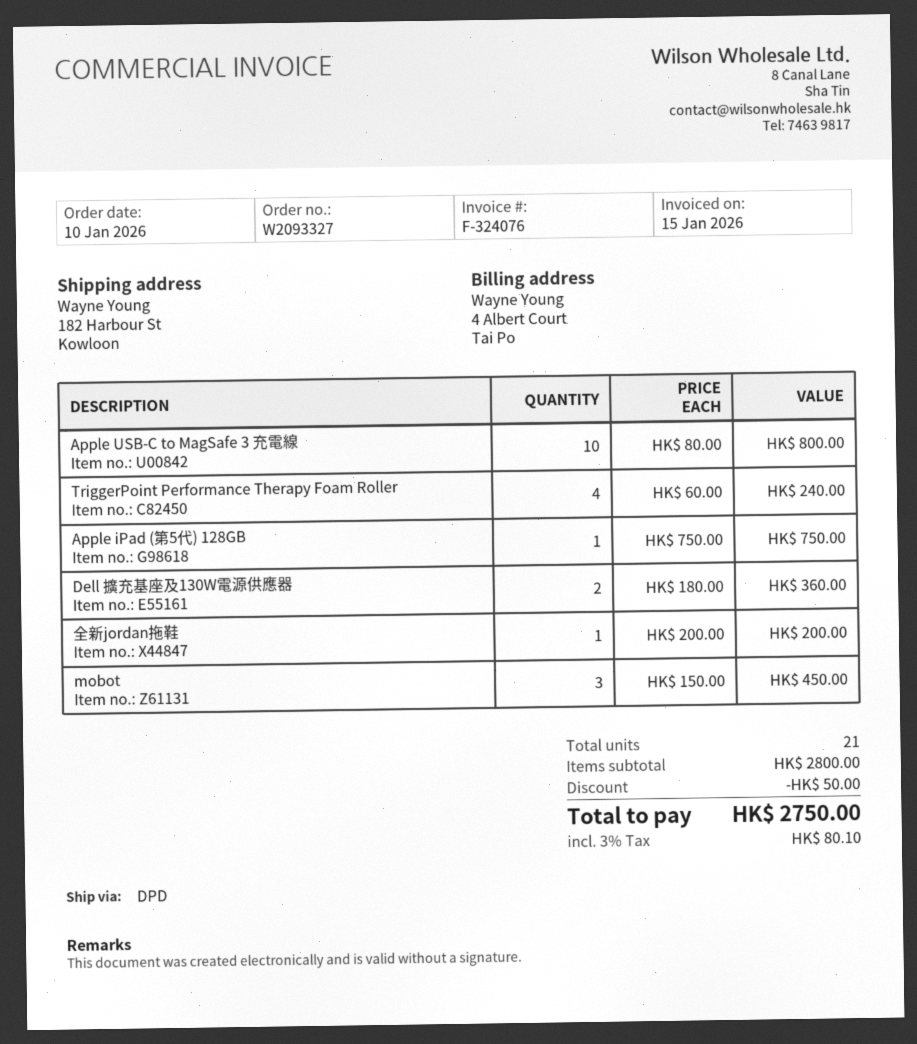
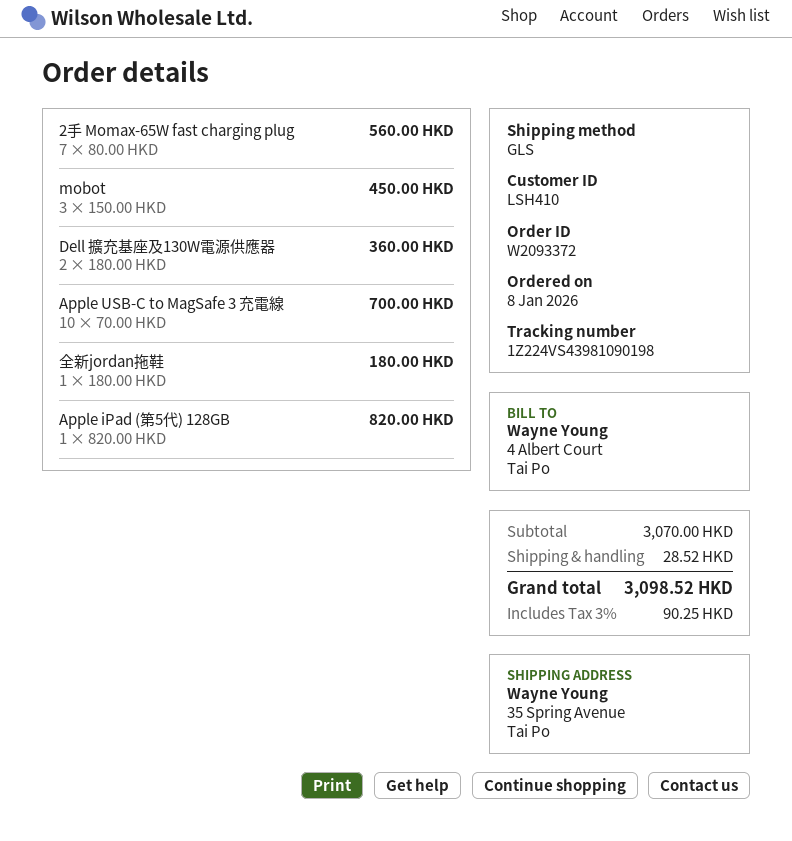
order number: W2093327 -> W2093372
order date: 2026-01-10 -> 2026-01-08
shipping method: DPD -> GLS
ship to: 182 Harbour St, Kowloon -> 35 Spring Avenue, Tai Po
Apple USB-C to MagSafe 3 充電線: 10 x 80.00 = 800.00 -> 10 x 70.00 = 700.00
TriggerPoint Performance Therapy Foam Roller: 4 x 60.00 = 240.00 -> none
Apple iPad (第5代) 128GB: 1 x 750.00 = 750.00 -> 1 x 820.00 = 820.00
全新jordan拖鞋: 1 x 200.00 = 200.00 -> 1 x 180.00 = 180.00
2手 Momax-65W fast charging plug: none -> 7 x 80.00 = 560.00
subtotal: 2800.00 -> 3070.00
discount: 50.00 -> none
shipping: none -> 28.52
tax: 3% = 80.10 -> 3% = 90.25
total: 2750.00 -> 3098.52

